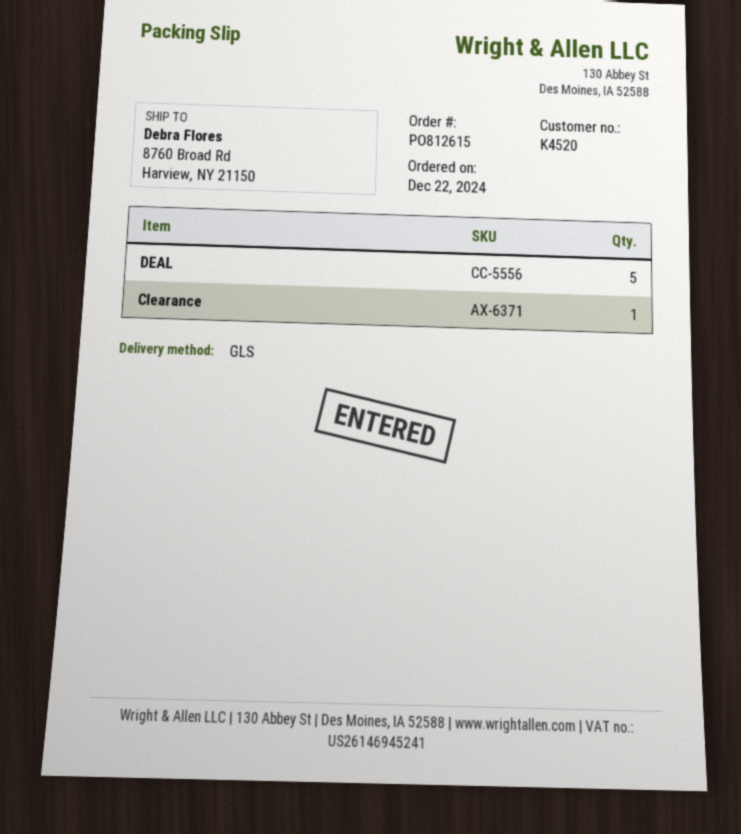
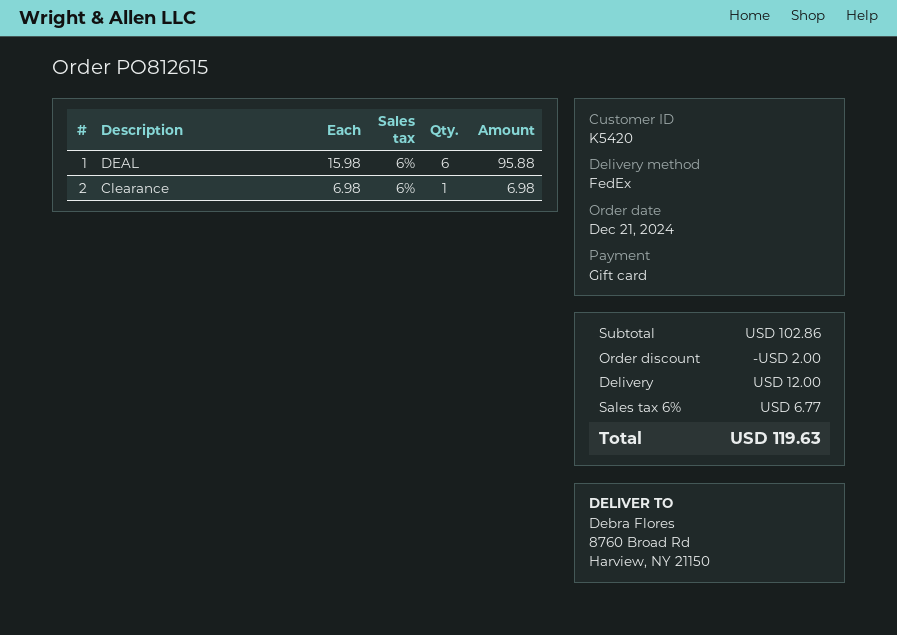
order date: 2024-12-22 -> 2024-12-21
customer number: K4520 -> K5420
shipping method: GLS -> FedEx
DEAL: 5 -> 6

